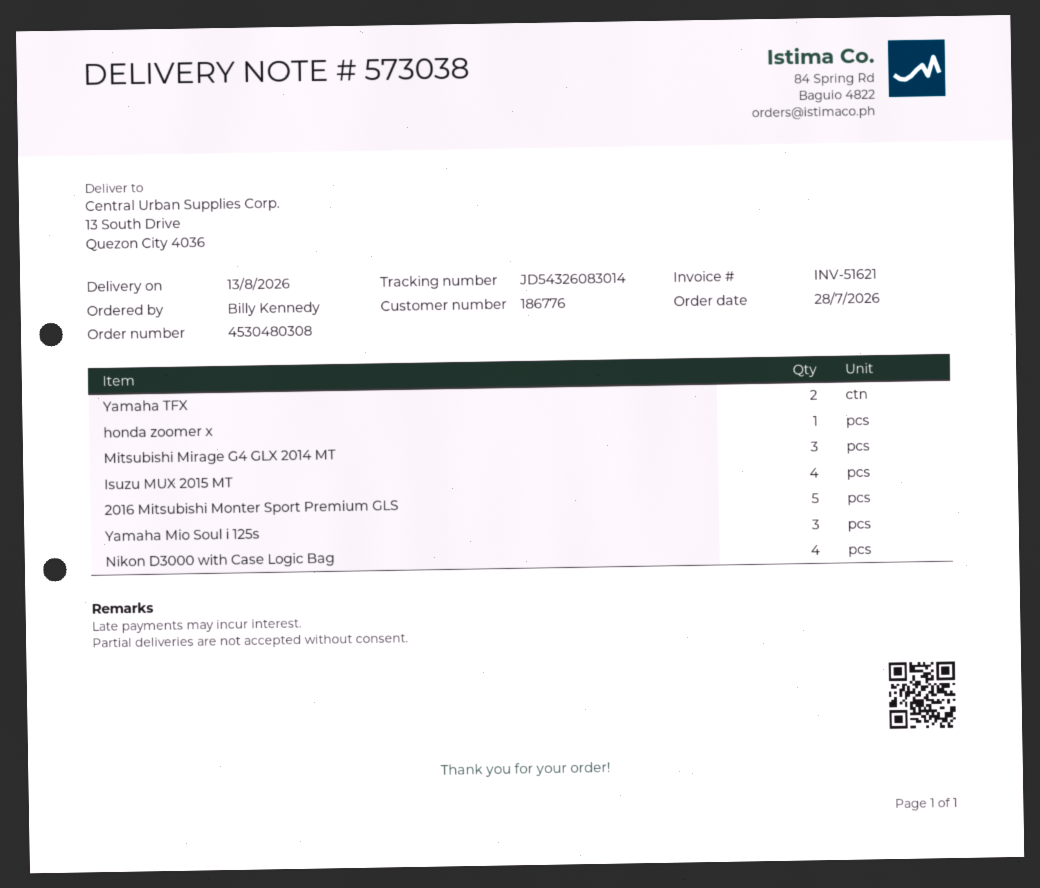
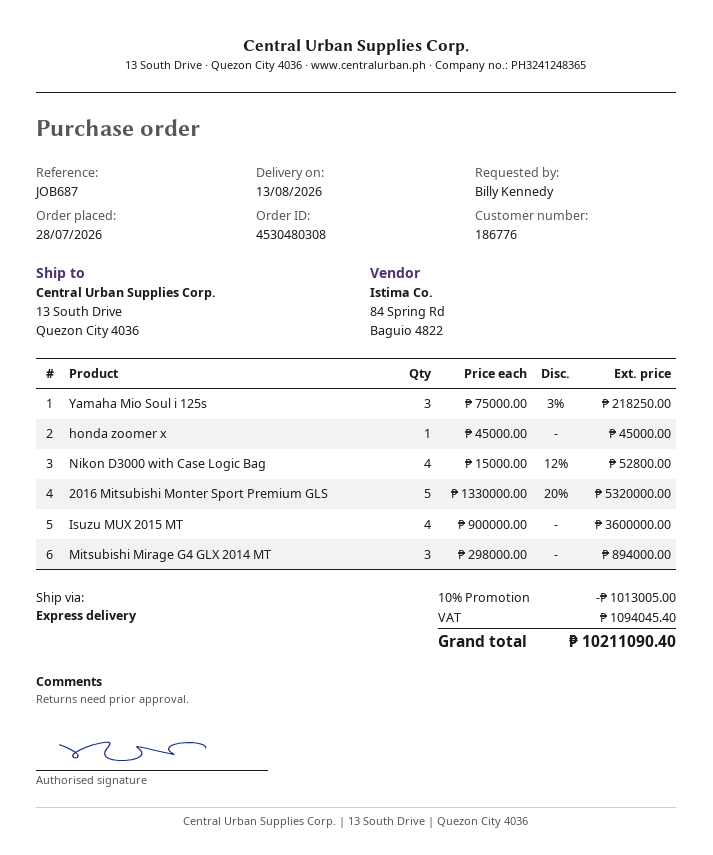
Yamaha TFX: 2 -> none

